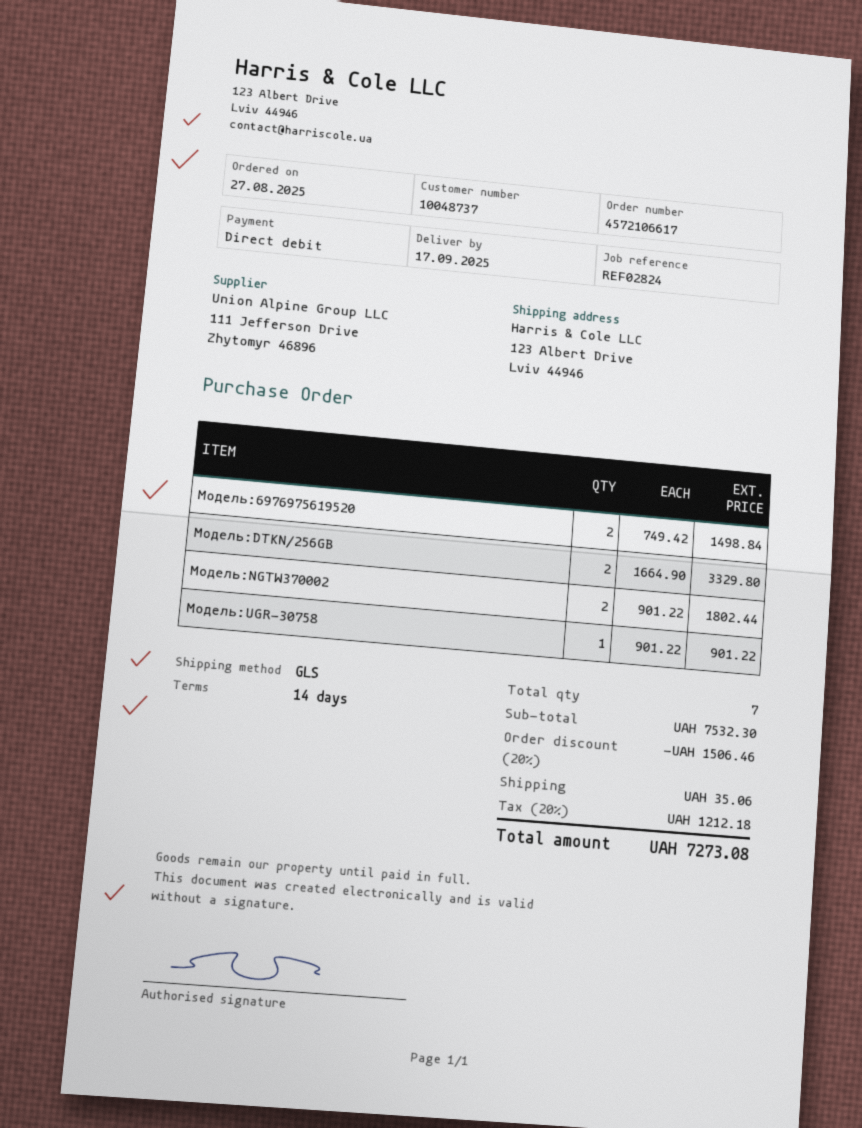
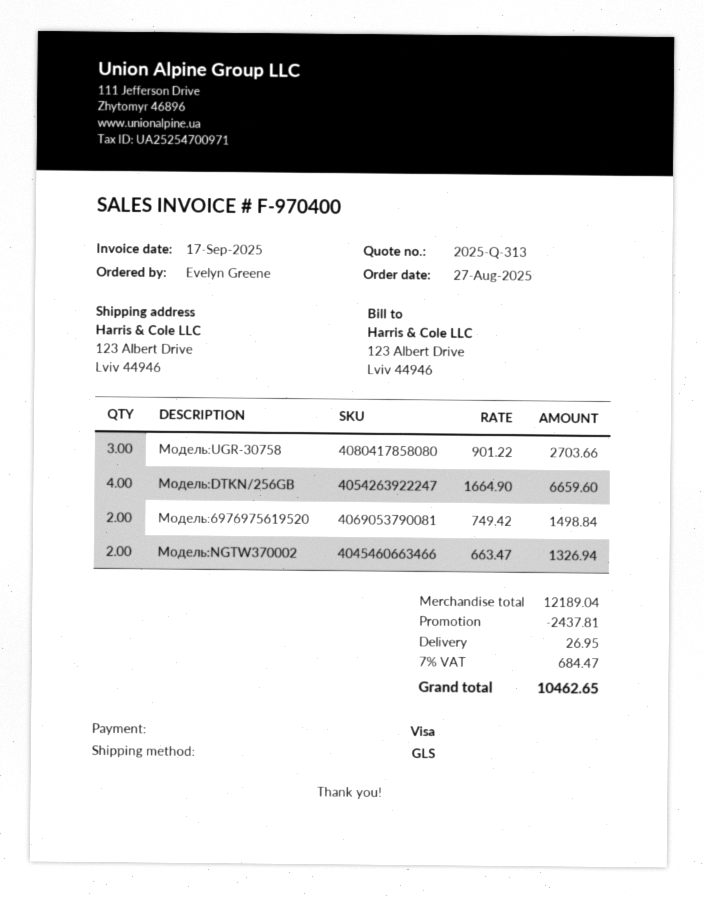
payment method: direct debit -> Visa
Модель:DTKN/256GB: 2 x 1664.90 = 3329.80 -> 4 x 1664.90 = 6659.60
Модель:NGTW370002: 2 x 901.22 = 1802.44 -> 2 x 663.47 = 1326.94
Модель:UGR-30758: 1 x 901.22 = 901.22 -> 3 x 901.22 = 2703.66
subtotal: 7532.30 -> 12189.04
discount: 1506.46 -> 2437.81
shipping: 35.06 -> 26.95
tax: 20% = 1212.18 -> 7% = 684.47
total: 7273.08 -> 10462.65

